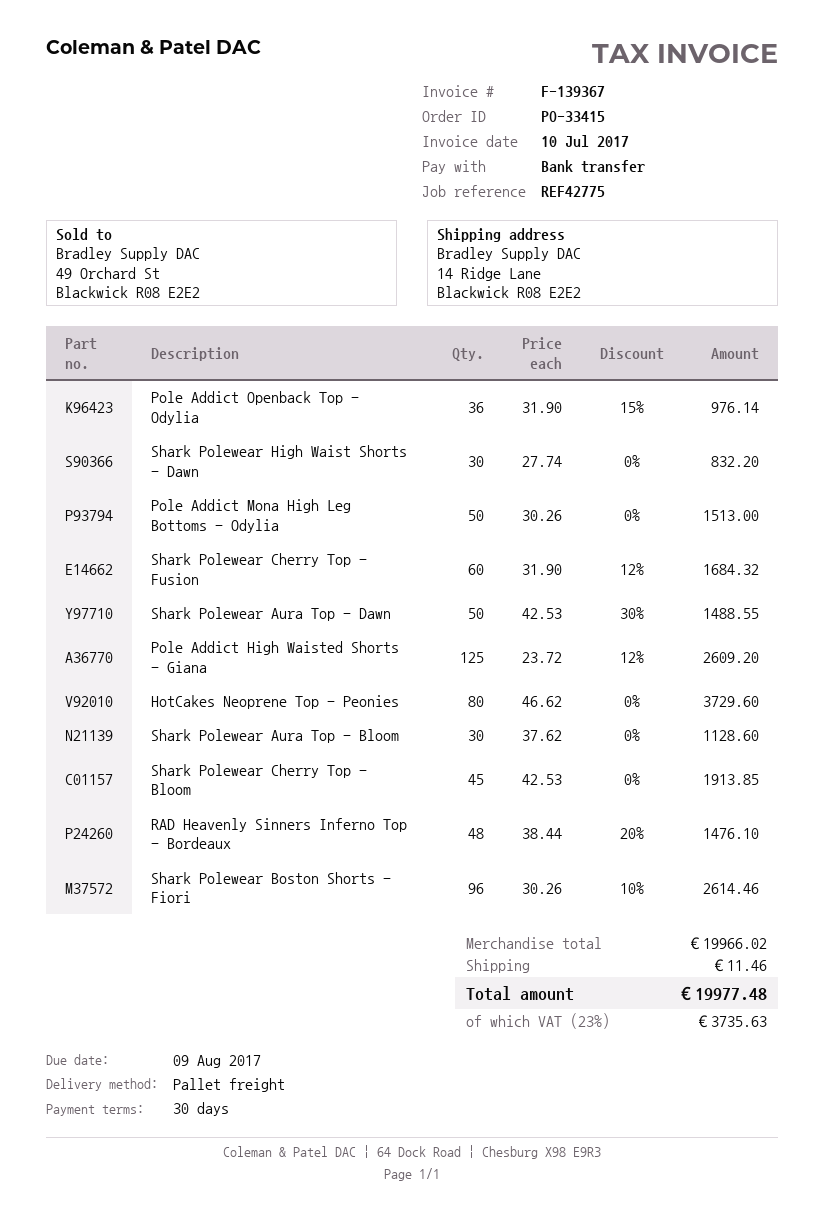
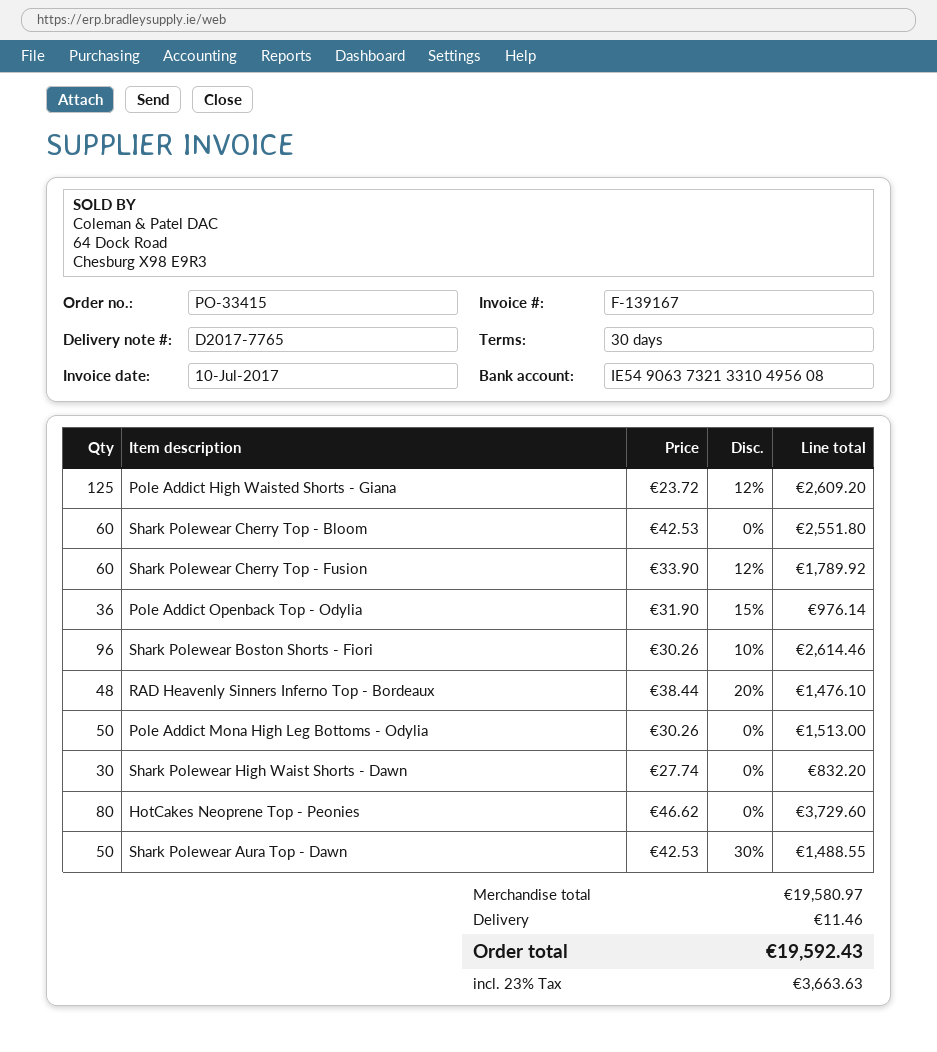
invoice number: F-139367 -> F-139167
Shark Polewear Cherry Top - Fusion: 60 x 31.90 - 12% = 1684.32 -> 60 x 33.90 - 12% = 1789.92
Shark Polewear Aura Top - Bloom: 30 x 37.62 = 1128.60 -> none
Shark Polewear Cherry Top - Bloom: 45 x 42.53 = 1913.85 -> 60 x 42.53 = 2551.80
subtotal: 19966.02 -> 19580.97
tax: 23% = 3735.63 -> 23% = 3663.63
total: 19977.48 -> 19592.43

